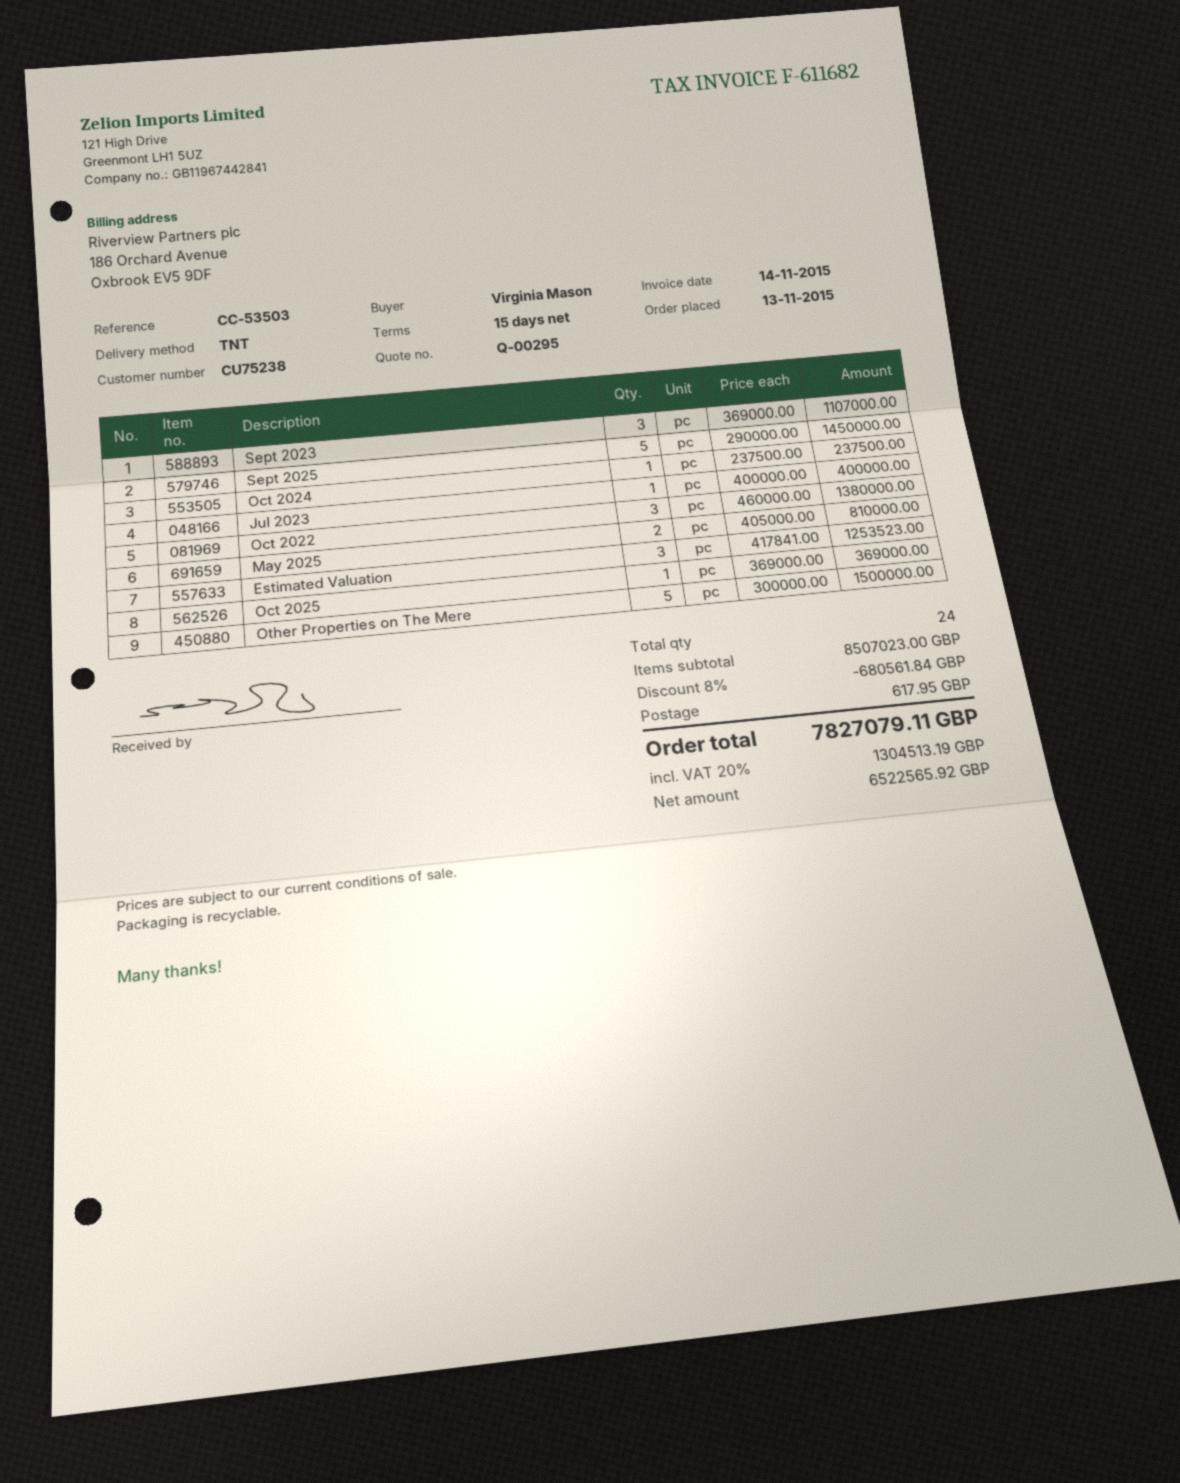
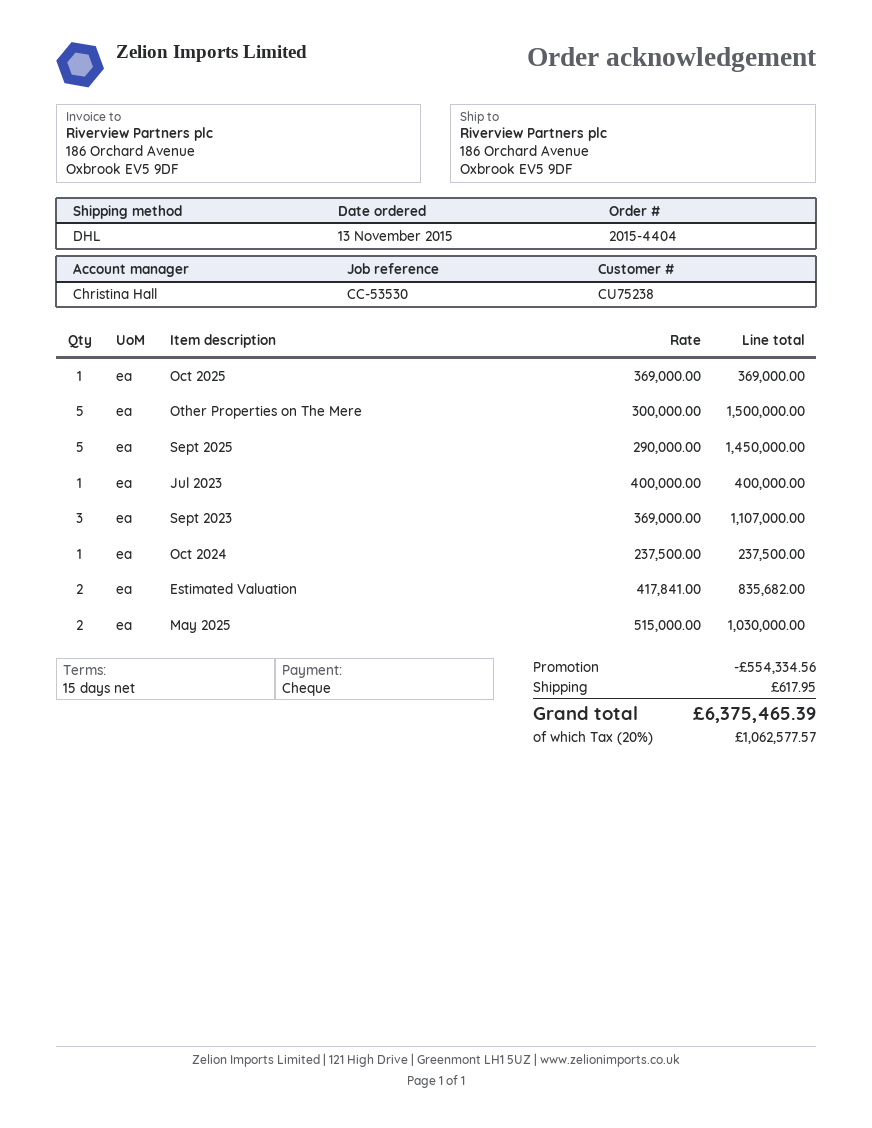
reference: CC-53503 -> CC-53530
shipping method: TNT -> DHL
Oct 2022: 3 x 460000.00 = 1380000.00 -> none
May 2025: 2 x 405000.00 = 810000.00 -> 2 x 515000.00 = 1030000.00
Estimated Valuation: 3 x 417841.00 = 1253523.00 -> 2 x 417841.00 = 835682.00
discount: 680561.84 -> 554334.56
tax: 20% = 1304513.19 -> 20% = 1062577.57
total: 7827079.11 -> 6375465.39

